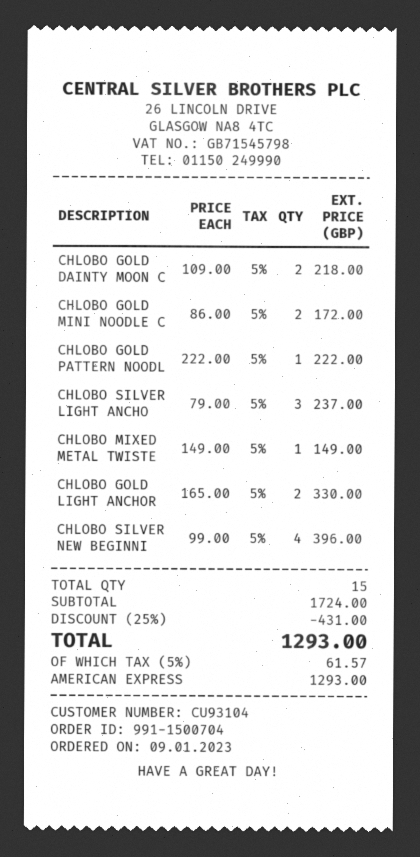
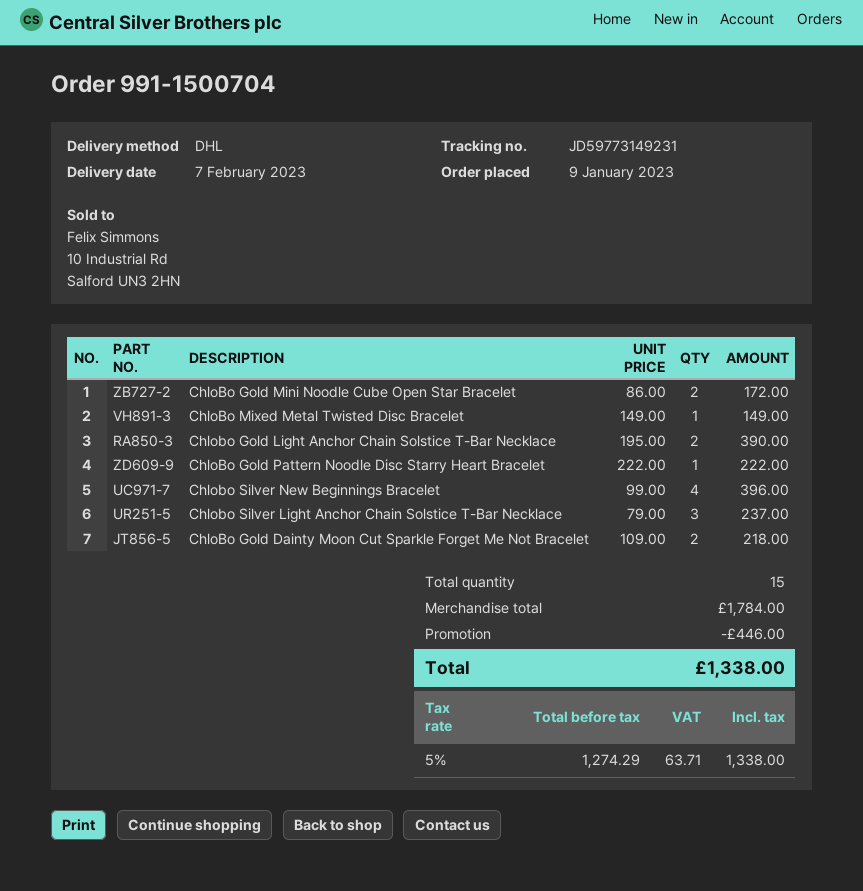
CHLOBO GOLD LIGHT ANCHOR: 2 x 165.00 = 330.00 -> 2 x 195.00 = 390.00
subtotal: 1724.00 -> 1784.00
discount: 431.00 -> 446.00
tax: 5% = 61.57 -> 5% = 63.71
total: 1293.00 -> 1338.00

